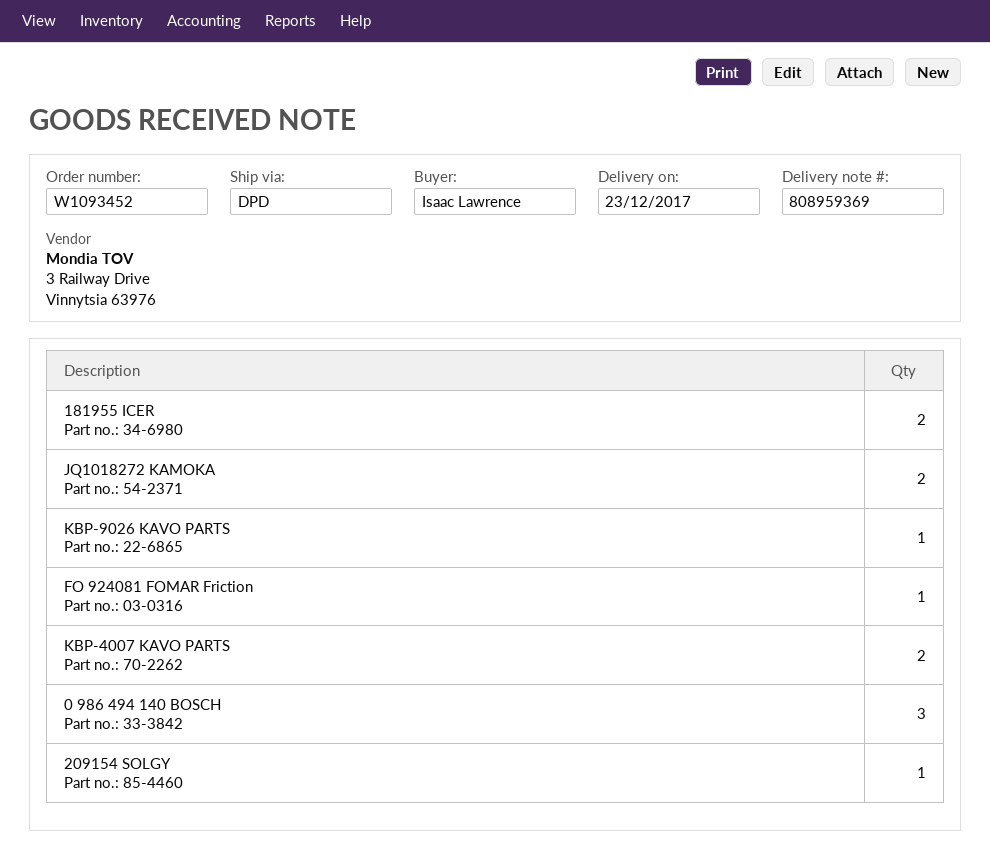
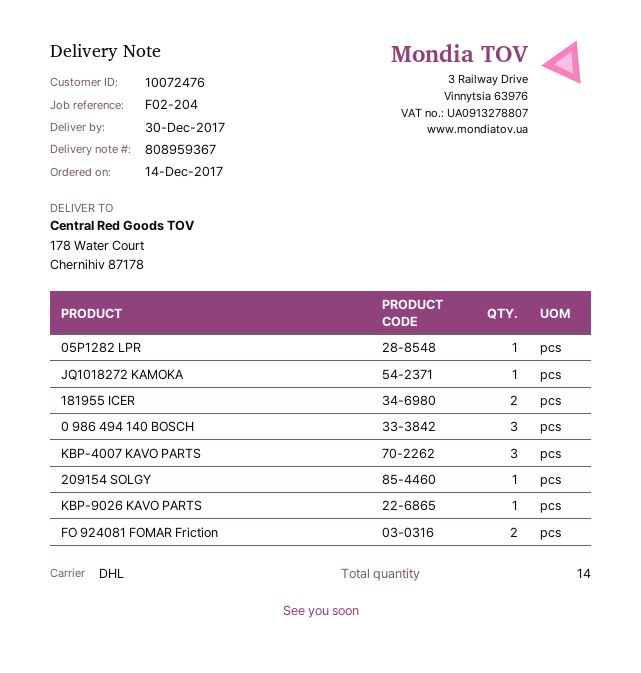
delivery note number: 808959369 -> 808959367
delivery date: 2017-12-23 -> 2017-12-30
shipping method: DPD -> DHL
JQ1018272 KAMOKA: 2 -> 1
FO 924081 FOMAR Friction: 1 -> 2
KBP-4007 KAVO PARTS: 2 -> 3
05P1282 LPR: none -> 1

